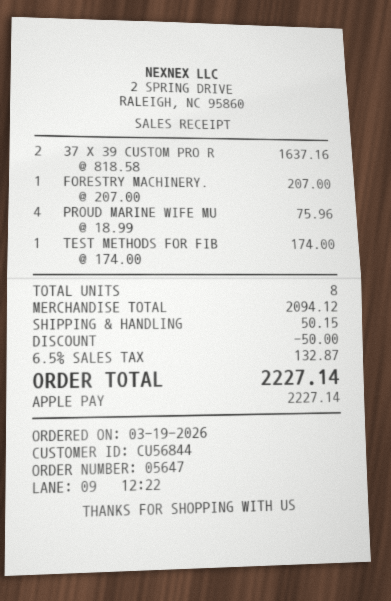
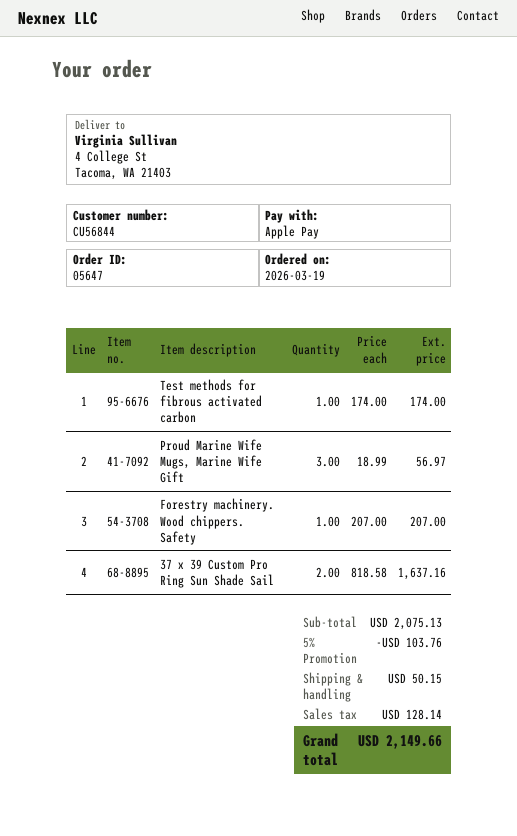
PROUD MARINE WIFE MU: 4 x 18.99 = 75.96 -> 3 x 18.99 = 56.97
subtotal: 2094.12 -> 2075.13
discount: 50.00 -> 103.76
tax: 132.87 -> 128.14
total: 2227.14 -> 2149.66

